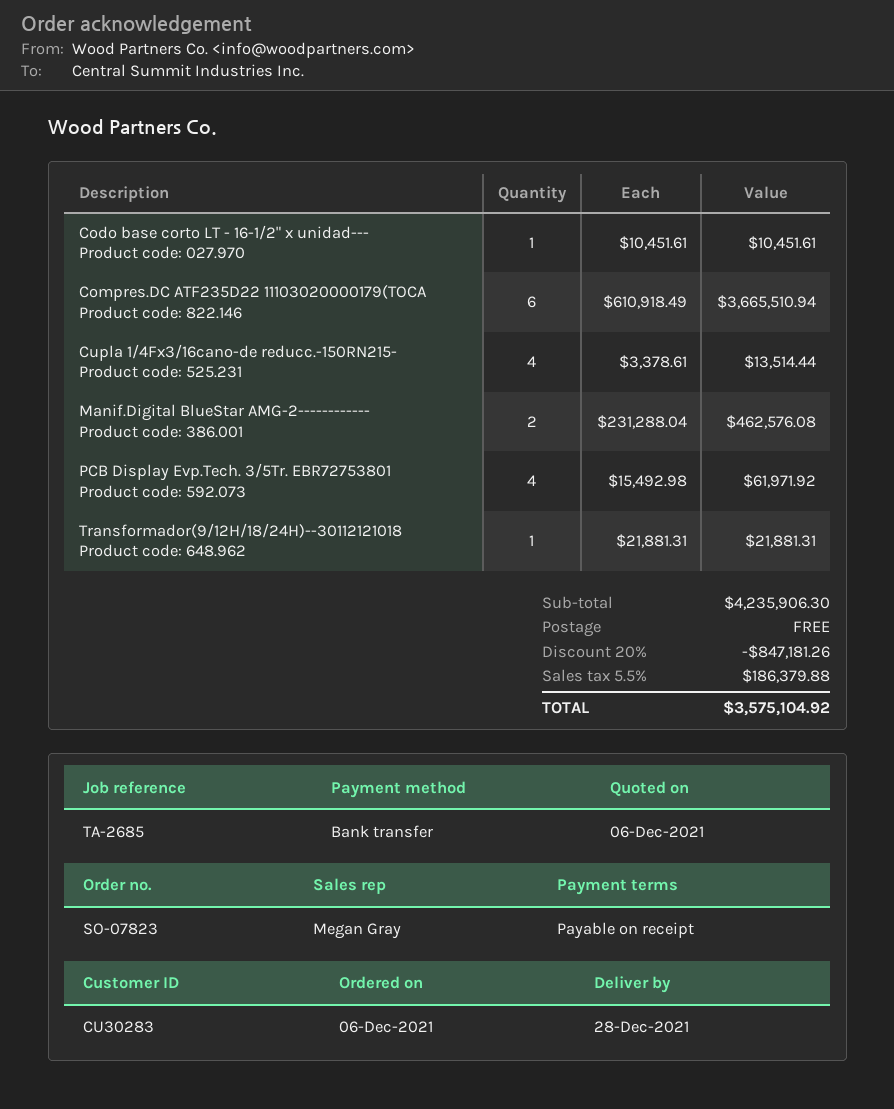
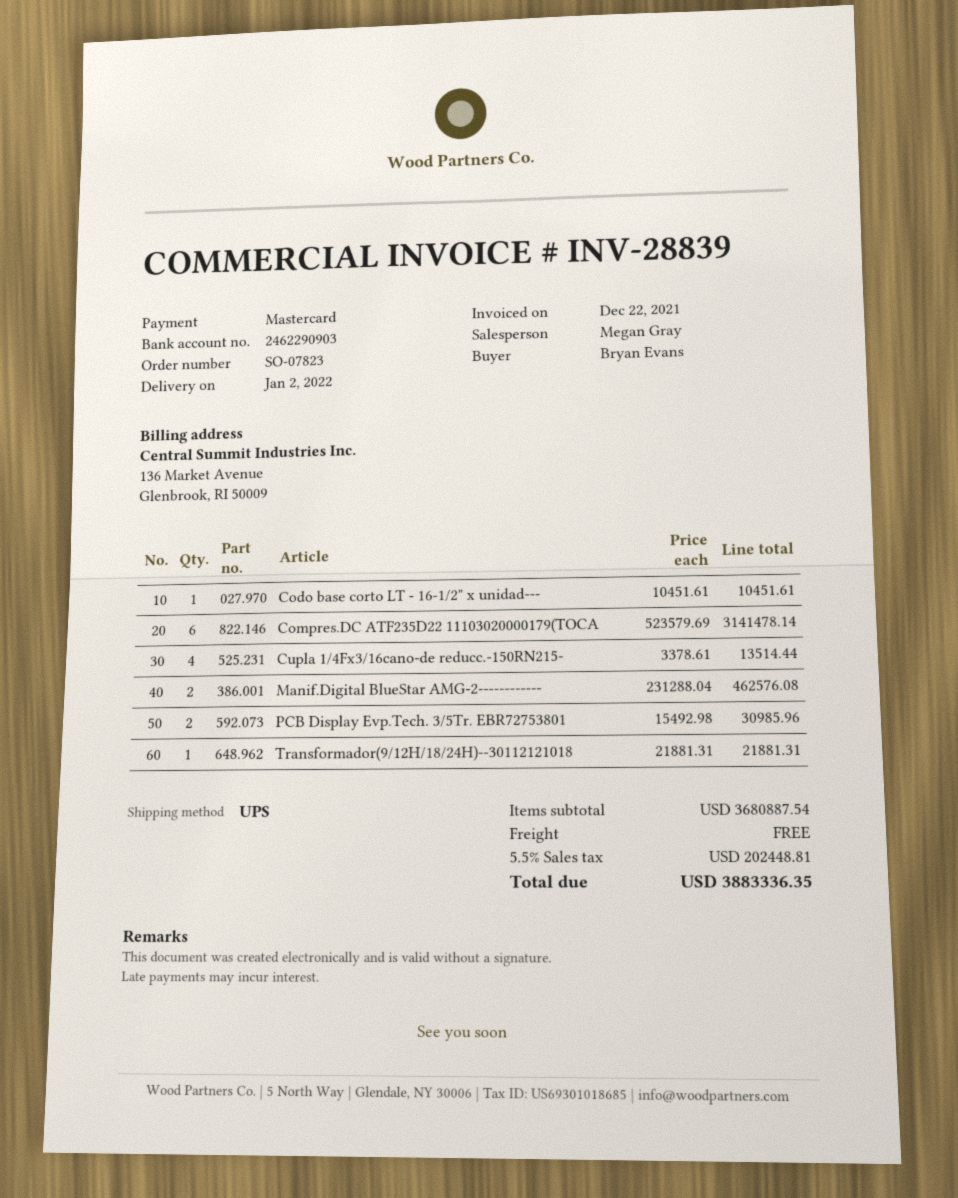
delivery date: 2021-12-28 -> 2022-01-02
payment method: bank transfer -> Mastercard
Compres.DC ATF235D22 11103020000179(TOCA: 6 x 610918.49 = 3665510.94 -> 6 x 523579.69 = 3141478.14
PCB Display Evp.Tech. 3/5Tr. EBR72753801: 4 x 15492.98 = 61971.92 -> 2 x 15492.98 = 30985.96
subtotal: 4235906.30 -> 3680887.54
discount: 20% = 847181.26 -> none
tax: 5.5% = 186379.88 -> 5.5% = 202448.81
total: 3575104.92 -> 3883336.35

